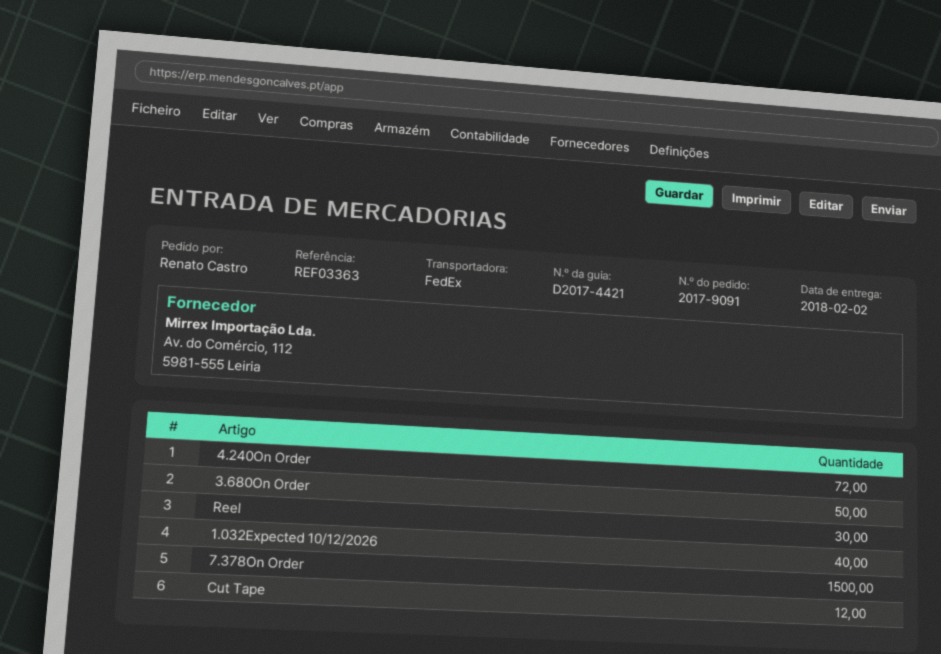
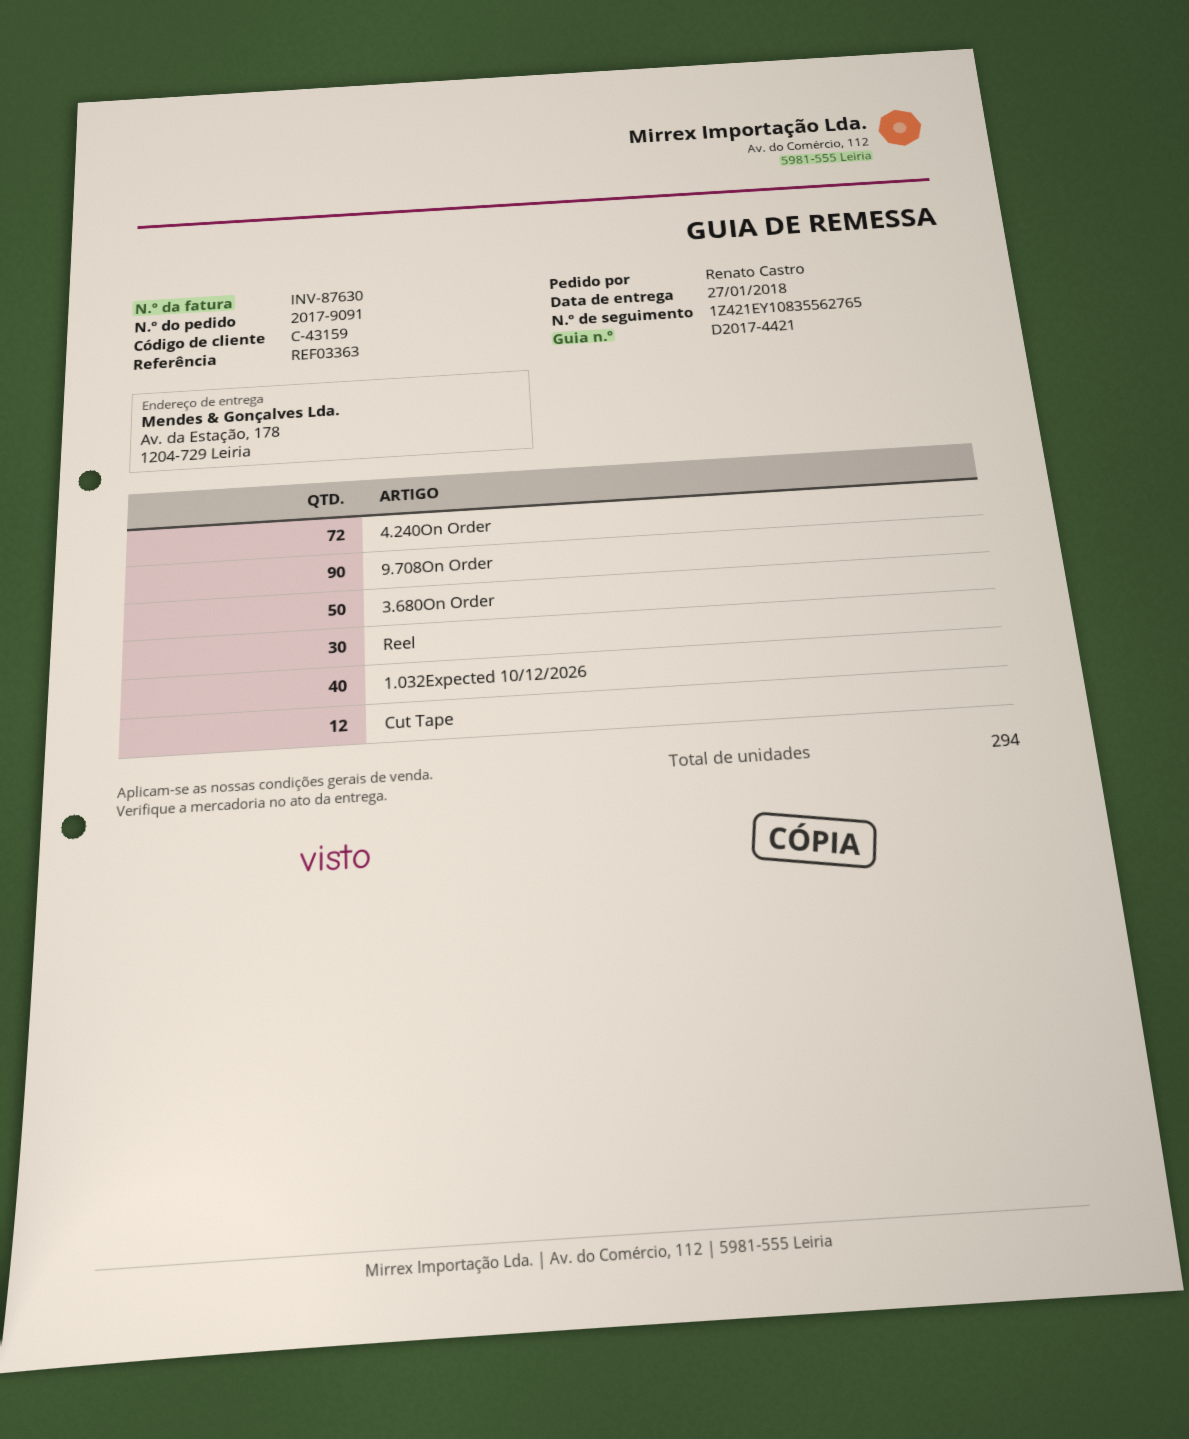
delivery date: 2018-02-02 -> 2018-01-27
7.378On Order: 1500 -> none
9.708On Order: none -> 90

